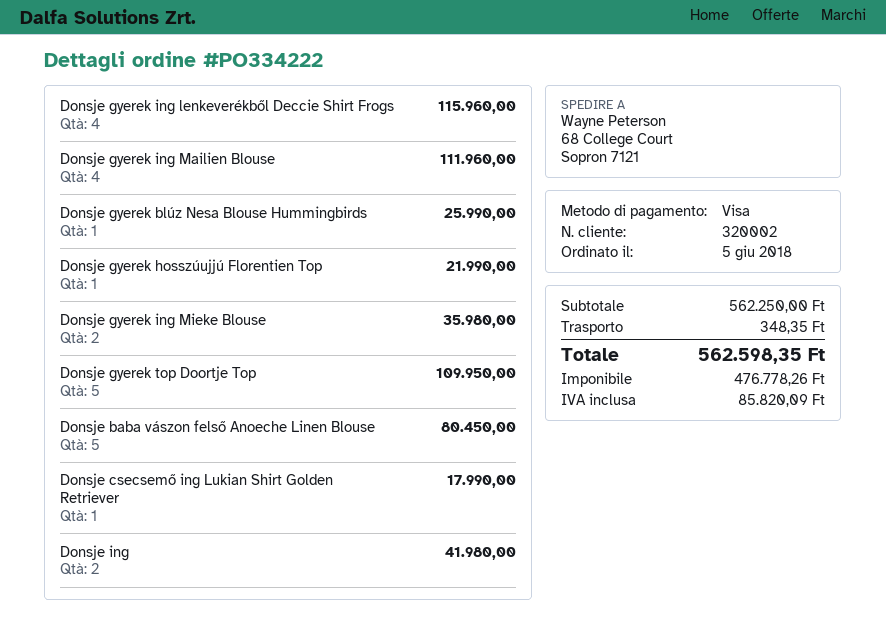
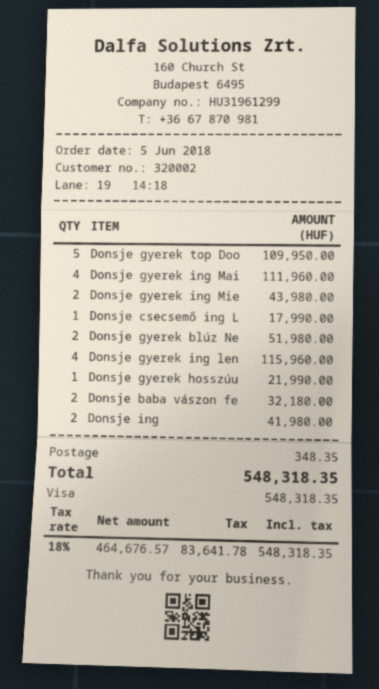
Donsje gyerek blúz Nesa Blouse Hummingbirds: 1 for 25990.00 -> 2 for 51980.00
Donsje gyerek ing Mieke Blouse: 2 for 35980.00 -> 2 for 43980.00
Donsje baba vászon felső Anoeche Linen Blouse: 5 for 80450.00 -> 2 for 32180.00
net: 476778.26 -> 464676.57
tax: 85820.09 -> 83641.78
total: 562598.35 -> 548318.35

